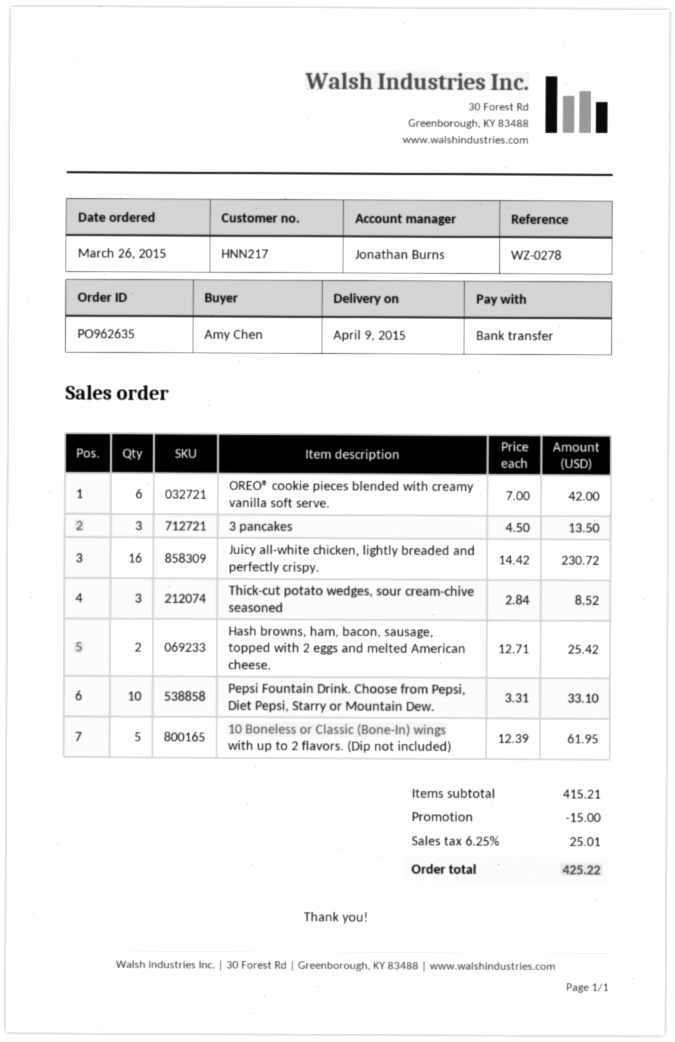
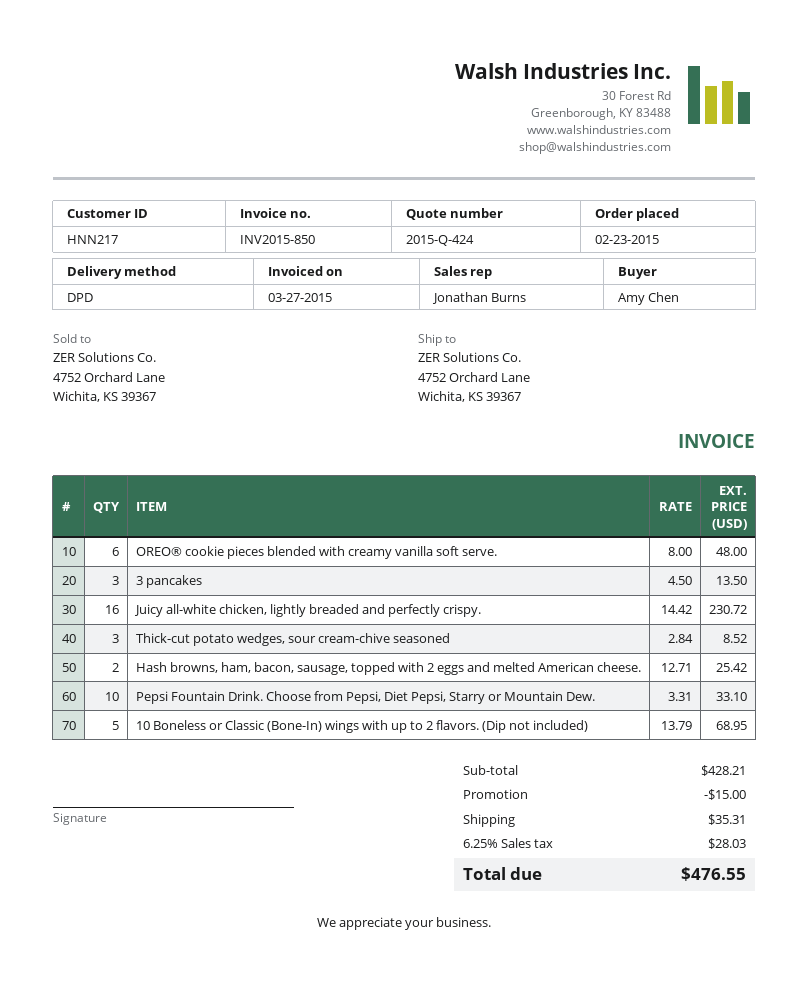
order date: 2015-03-26 -> 2015-02-23
OREO® cookie pieces blended with creamy vanilla soft serve.: 6 x 7.00 = 42.00 -> 6 x 8.00 = 48.00
10 Boneless or Classic (Bone-In) wings with up to 2 flavors. (Dip not included): 5 x 12.39 = 61.95 -> 5 x 13.79 = 68.95
subtotal: 415.21 -> 428.21
shipping: none -> 35.31
tax: 6.25% = 25.01 -> 6.25% = 28.03
total: 425.22 -> 476.55

